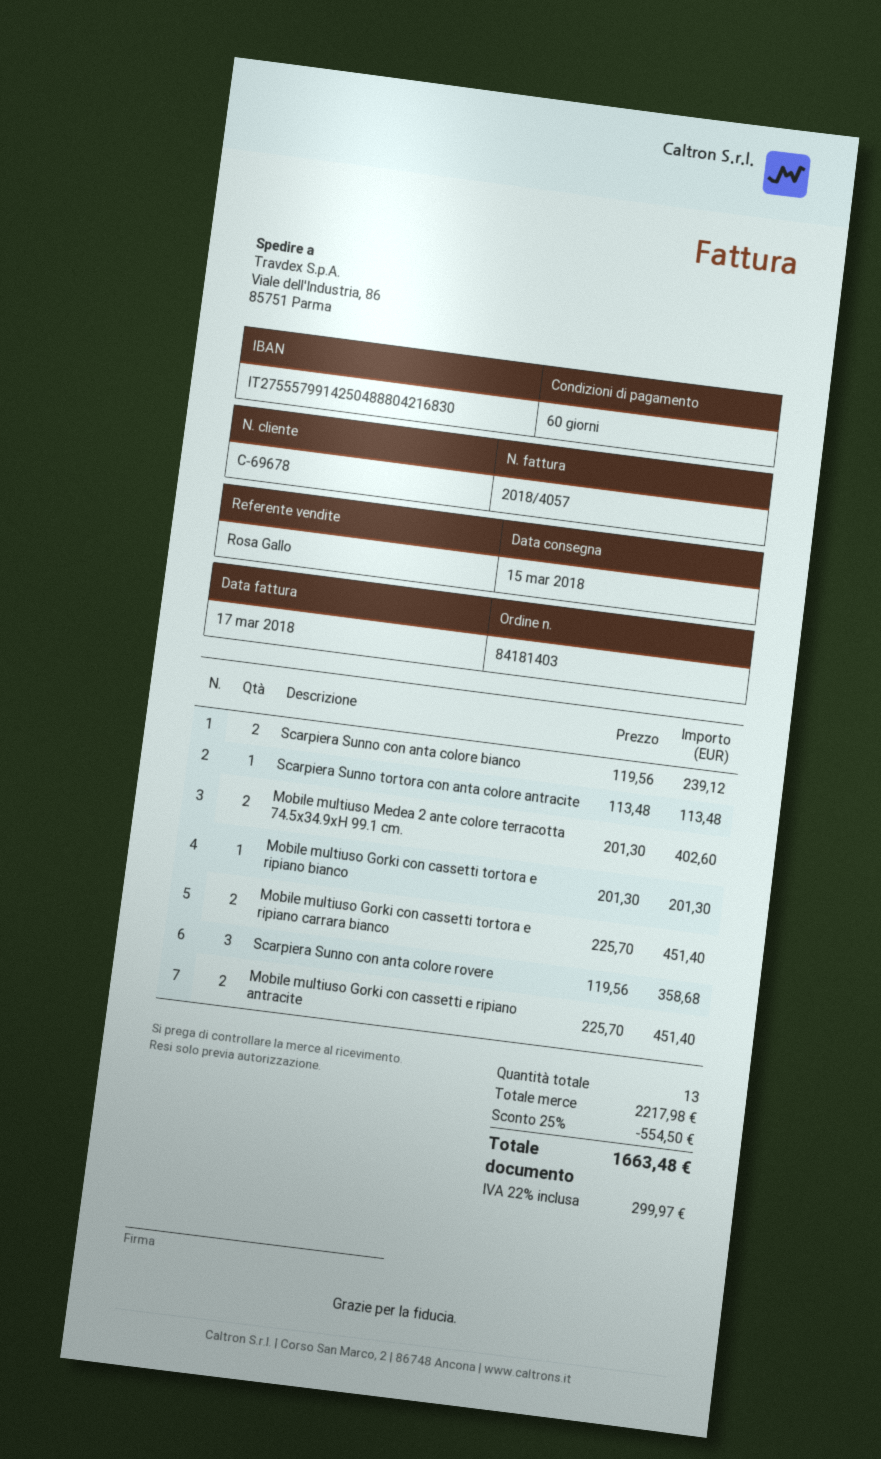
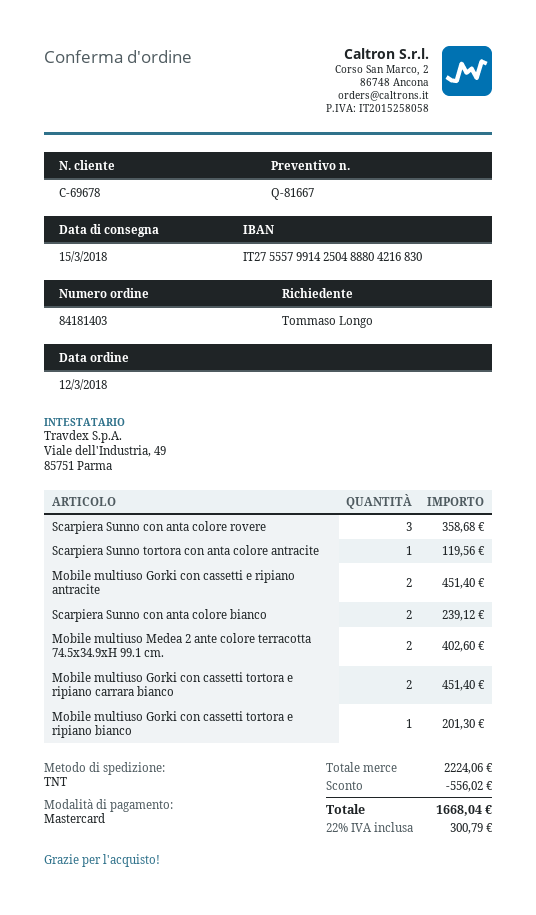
Scarpiera Sunno tortora con anta colore antracite: 1 for 113.48 -> 1 for 119.56
subtotal: 2217.98 -> 2224.06
discount: 554.50 -> 556.02
tax: 22% = 299.97 -> 22% = 300.79
total: 1663.48 -> 1668.04

